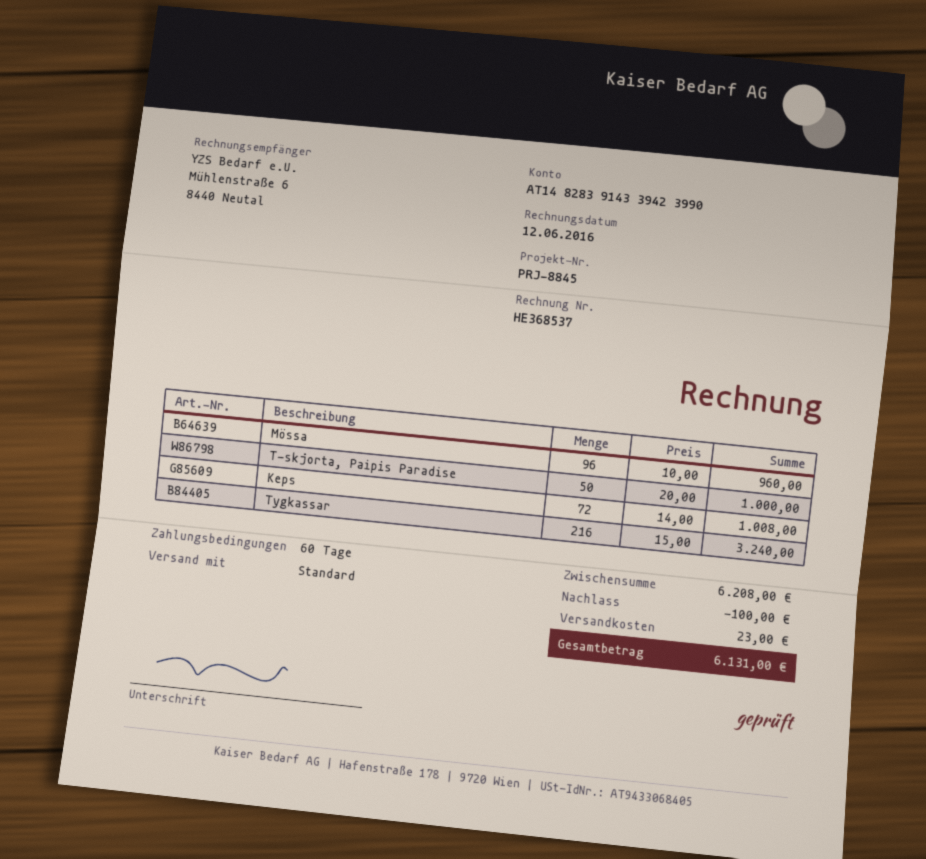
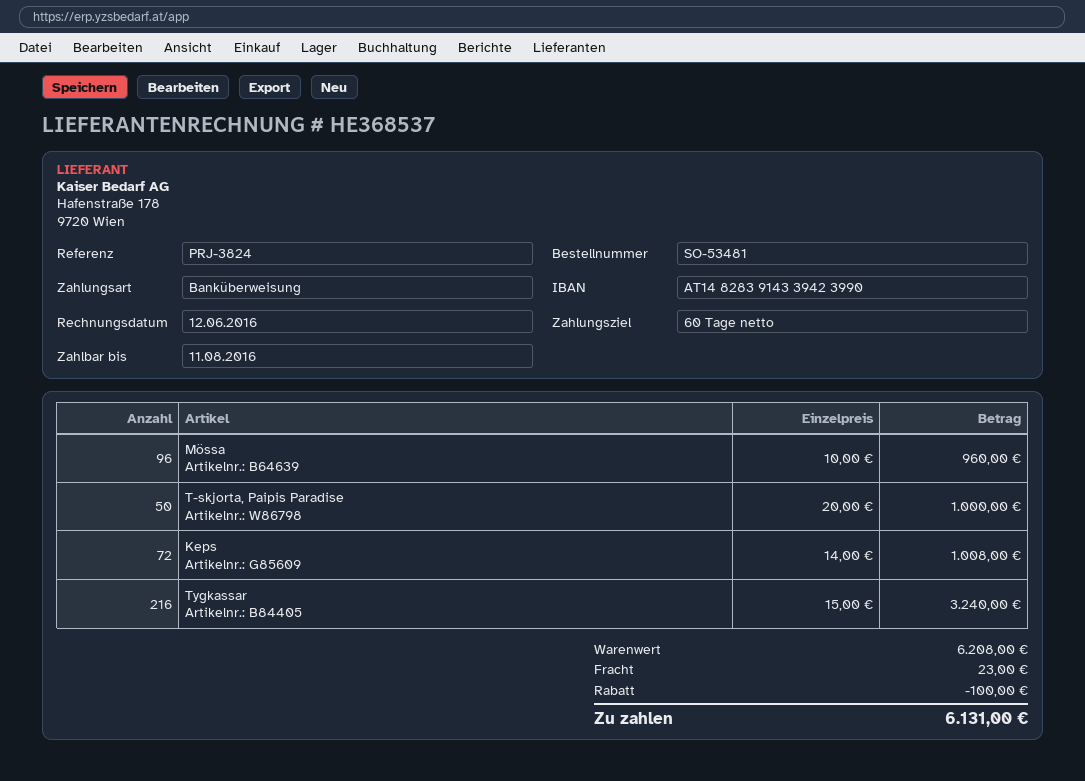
reference: PRJ-8845 -> PRJ-3824

